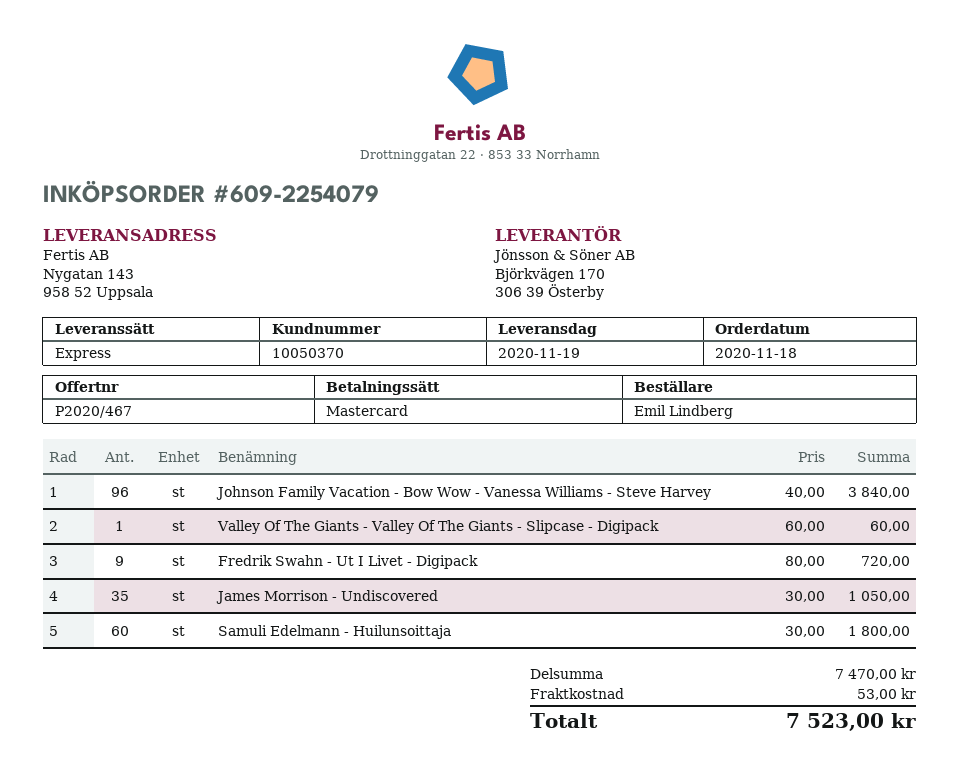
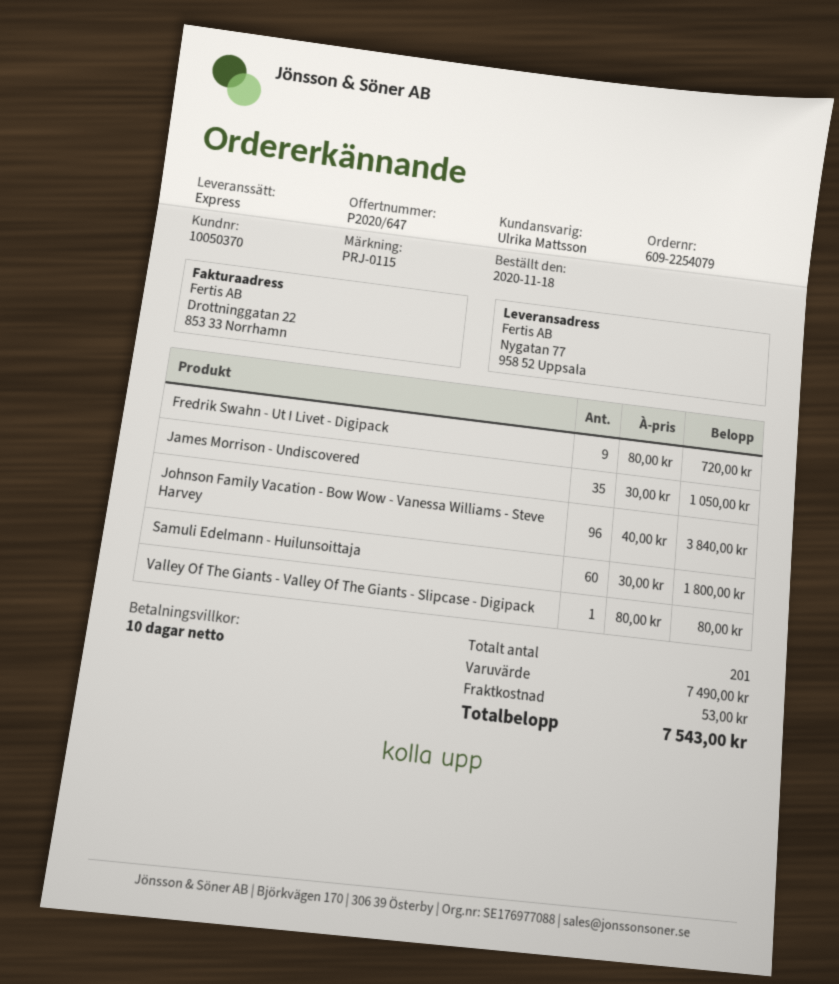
quote number: P2020/467 -> P2020/647
ship to: Nygatan 143, 958 52 Uppsala -> Nygatan 77, 958 52 Uppsala
Valley Of The Giants - Valley Of The Giants - Slipcase - Digipack: 1 x 60.00 = 60.00 -> 1 x 80.00 = 80.00
subtotal: 7470.00 -> 7490.00
total: 7523.00 -> 7543.00

